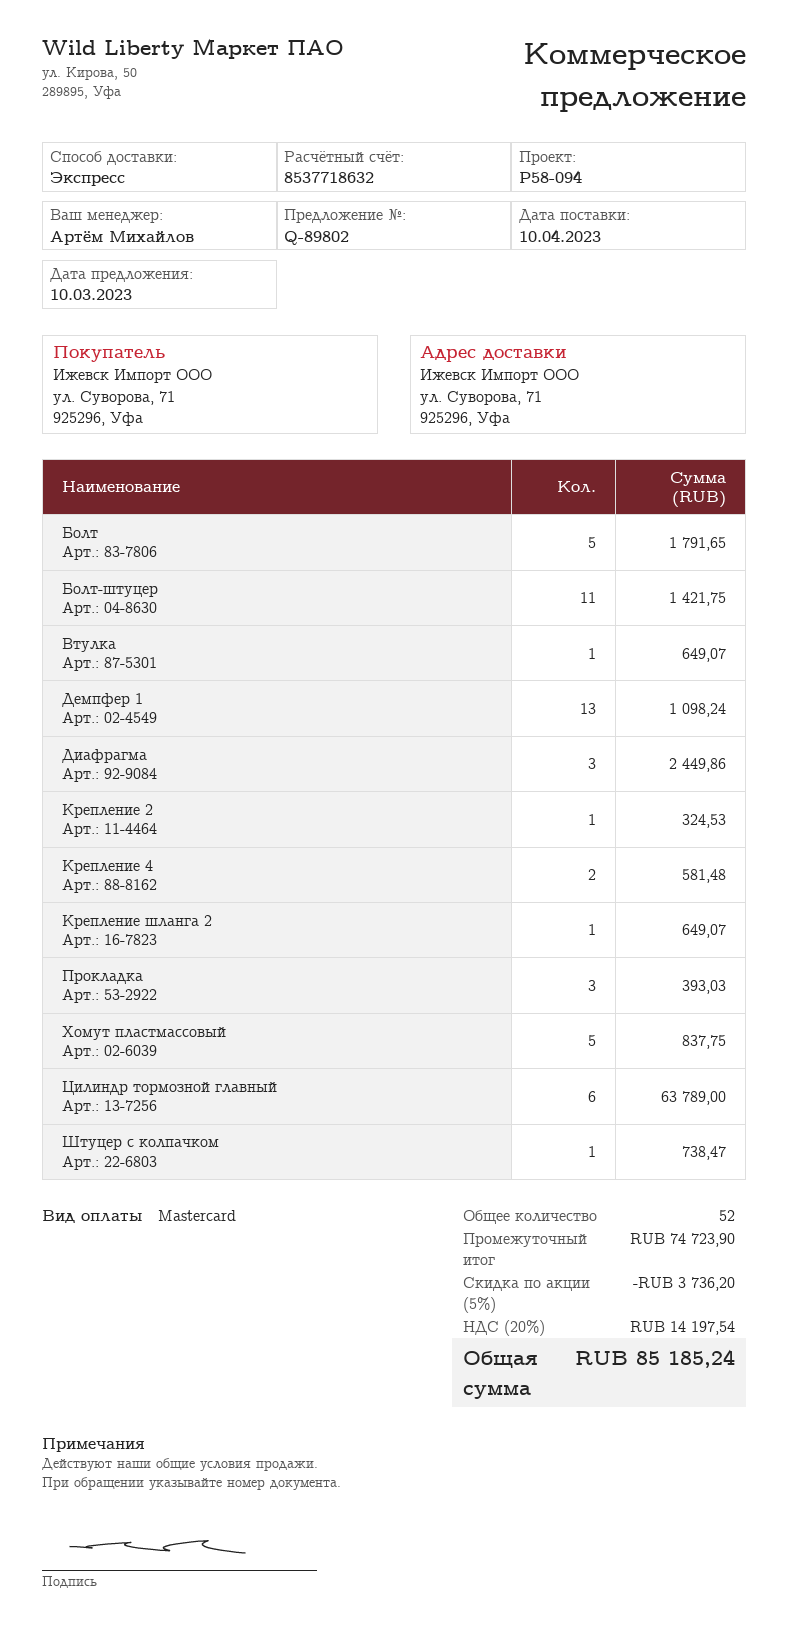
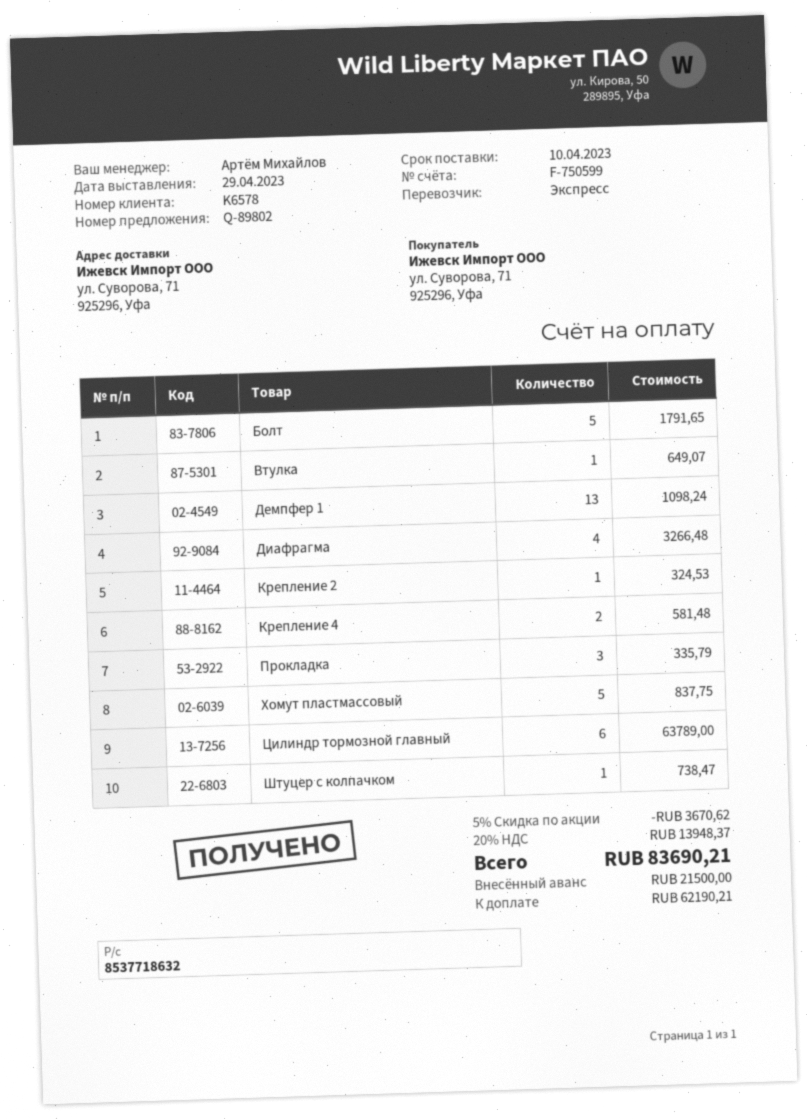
Болт-штуцер: 11 for 1421.75 -> none
Диафрагма: 3 for 2449.86 -> 4 for 3266.48
Крепление шланга 2: 1 for 649.07 -> none
Прокладка: 3 for 393.03 -> 3 for 335.79
discount: 5% = 3736.20 -> 5% = 3670.62
tax: 20% = 14197.54 -> 20% = 13948.37
total: 85185.24 -> 83690.21

